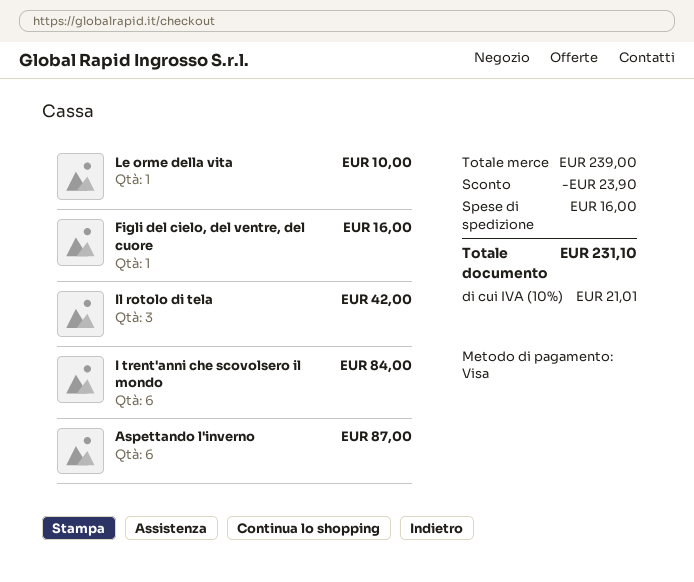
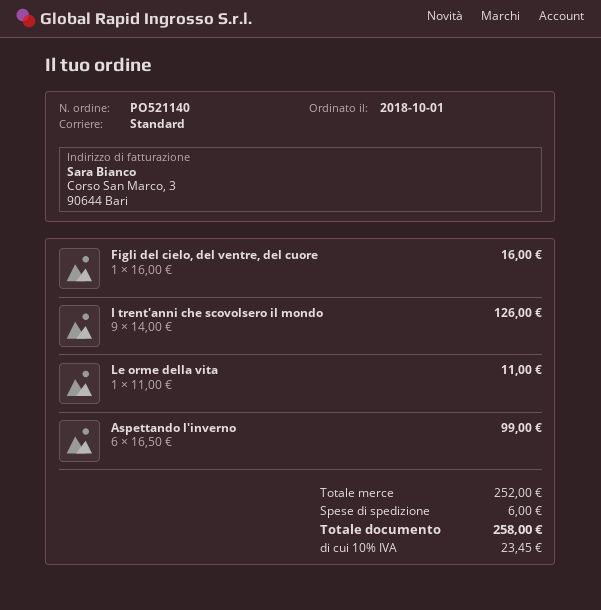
Le orme della vita: 1 for 10.00 -> 1 for 11.00
Il rotolo di tela: 3 for 42.00 -> none
I trent'anni che scovolsero il mondo: 6 for 84.00 -> 9 for 126.00
Aspettando l'inverno: 6 for 87.00 -> 6 for 99.00
subtotal: 239.00 -> 252.00
discount: 23.90 -> none
shipping: 16.00 -> 6.00
tax: 10% = 21.01 -> 10% = 23.45
total: 231.10 -> 258.00

